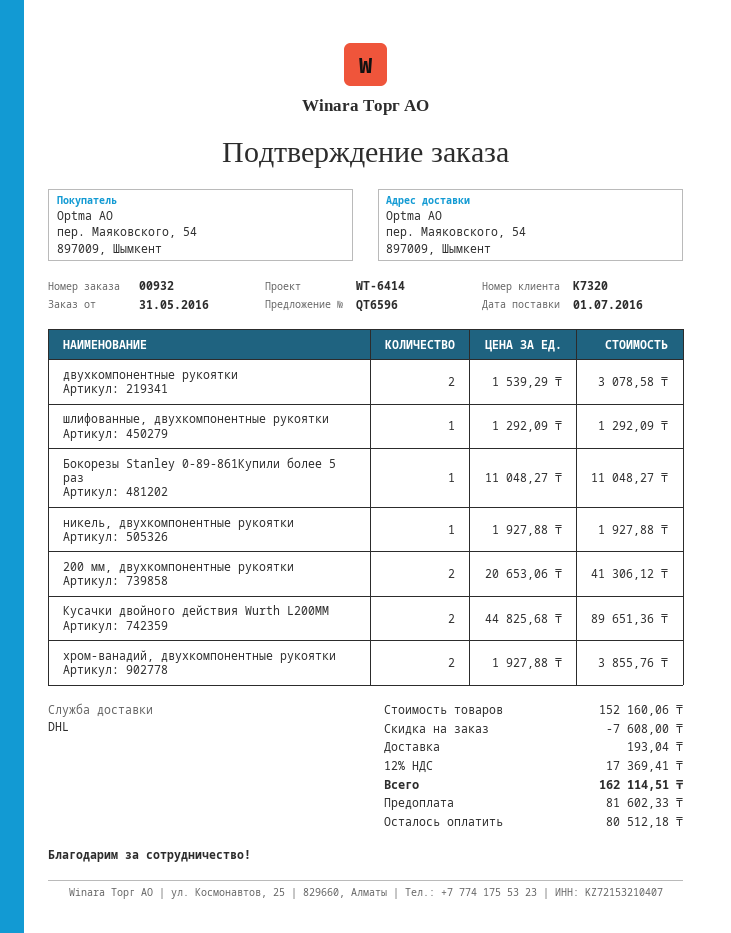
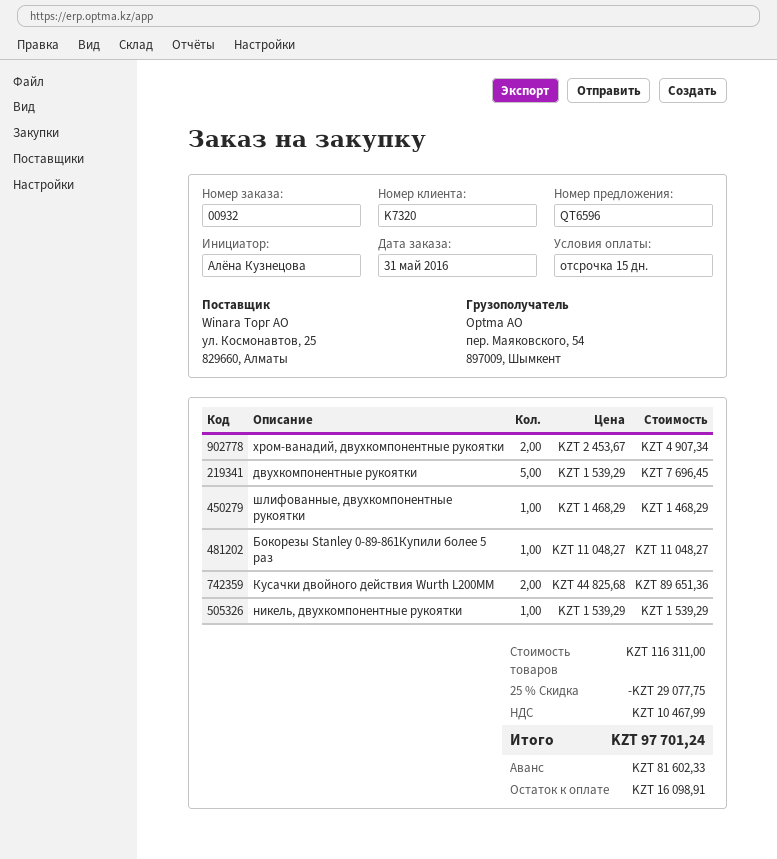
двухкомпонентные рукоятки: 2 x 1539.29 = 3078.58 -> 5 x 1539.29 = 7696.45
шлифованные, двухкомпонентные рукоятки: 1 x 1292.09 = 1292.09 -> 1 x 1468.29 = 1468.29
никель, двухкомпонентные рукоятки: 1 x 1927.88 = 1927.88 -> 1 x 1539.29 = 1539.29
200 мм, двухкомпонентные рукоятки: 2 x 20653.06 = 41306.12 -> none
хром-ванадий, двухкомпонентные рукоятки: 2 x 1927.88 = 3855.76 -> 2 x 2453.67 = 4907.34
subtotal: 152160.06 -> 116311.00
discount: 7608.00 -> 29077.75
shipping: 193.04 -> none
tax: 17369.41 -> 10467.99
total: 162114.51 -> 97701.24
balance: 80512.18 -> 16098.91

